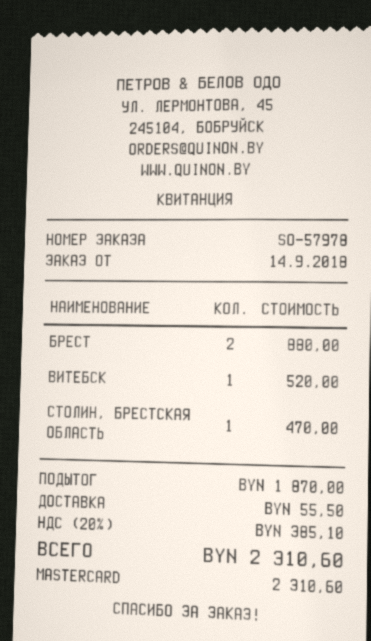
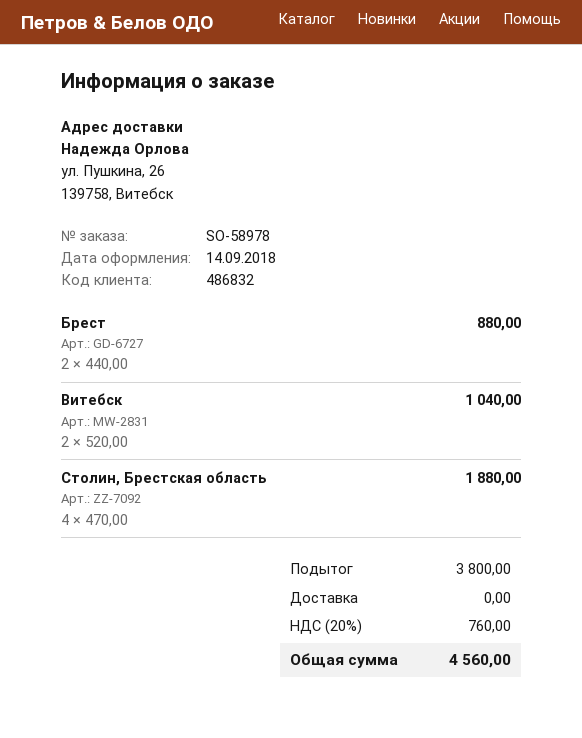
order number: SO-57978 -> SO-58978
ВИТЕБСК: 1 for 520.00 -> 2 for 1040.00
СТОЛИН, БРЕСТСКАЯ ОБЛАСТЬ: 1 for 470.00 -> 4 for 1880.00
subtotal: 1870.00 -> 3800.00
shipping: 55.50 -> 0.00
tax: 20% = 385.10 -> 20% = 760.00
total: 2310.60 -> 4560.00

